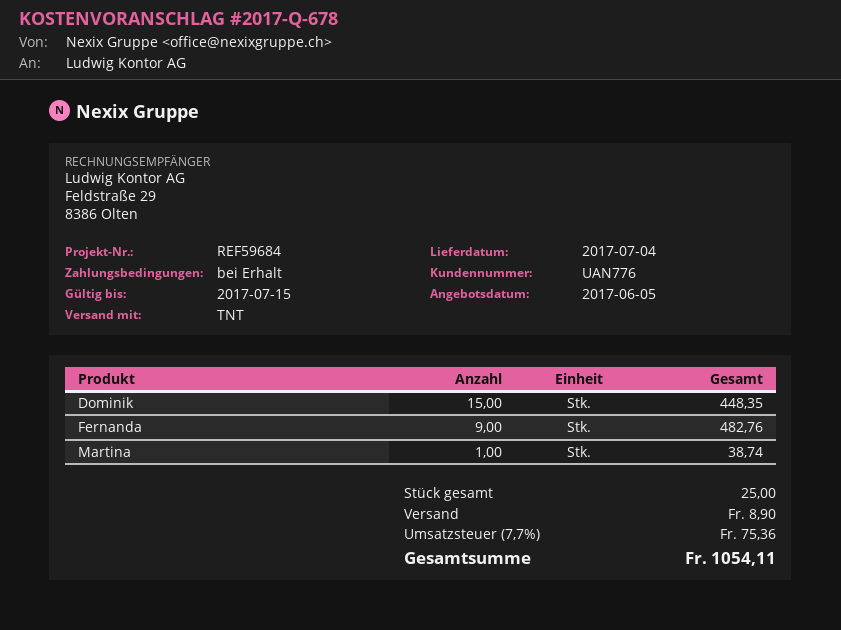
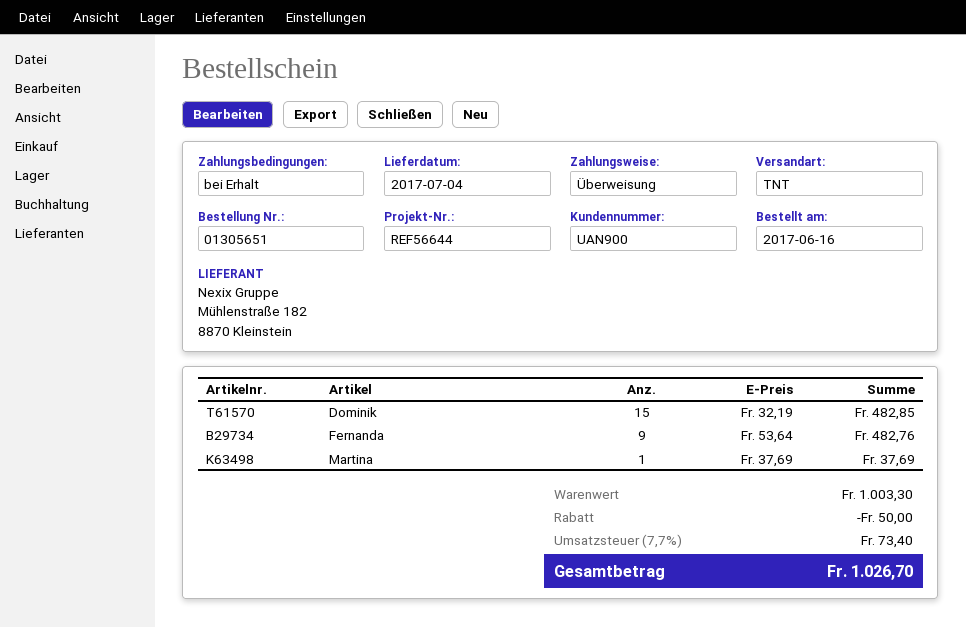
customer number: UAN776 -> UAN900
reference: REF59684 -> REF56644
Dominik: 15 for 448.35 -> 15 for 482.85
Martina: 1 for 38.74 -> 1 for 37.69
discount: none -> 50.00
shipping: 8.90 -> none
tax: 7.7% = 75.36 -> 7.7% = 73.40
total: 1054.11 -> 1026.70

